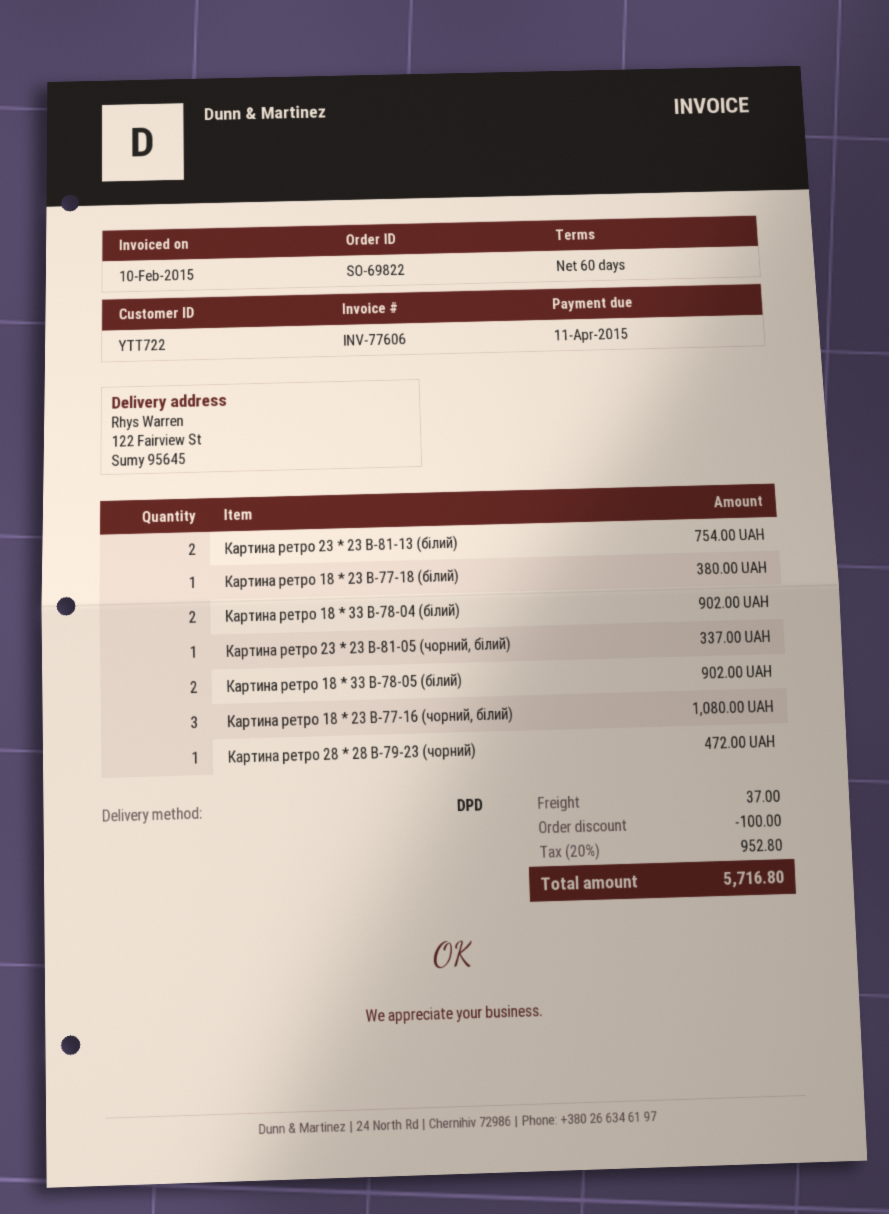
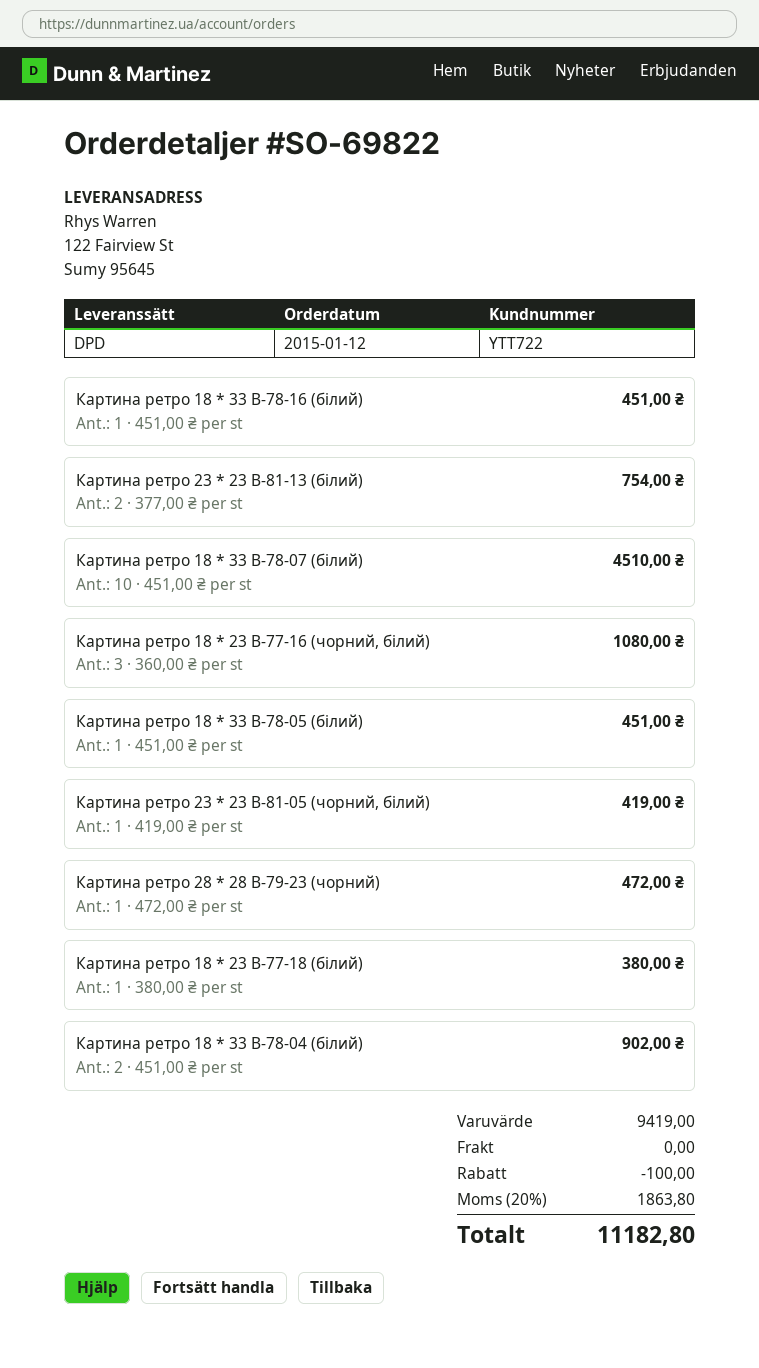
Картина ретро 23 * 23 B-81-05 (чорний, білий): 1 for 337.00 -> 1 for 419.00
Картина ретро 18 * 33 B-78-05 (білий): 2 for 902.00 -> 1 for 451.00
Картина ретро 18 * 33 B-78-16 (білий): none -> 1 for 451.00
Картина ретро 18 * 33 B-78-07 (білий): none -> 10 for 4510.00
shipping: 37.00 -> 0.00
tax: 20% = 952.80 -> 20% = 1863.80
total: 5716.80 -> 11182.80

